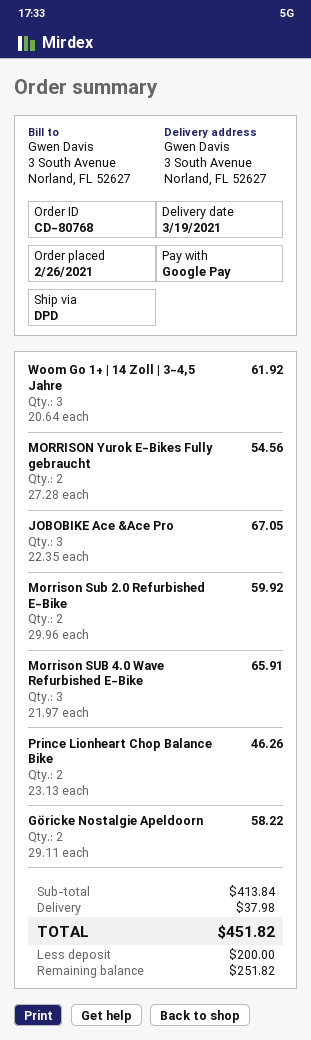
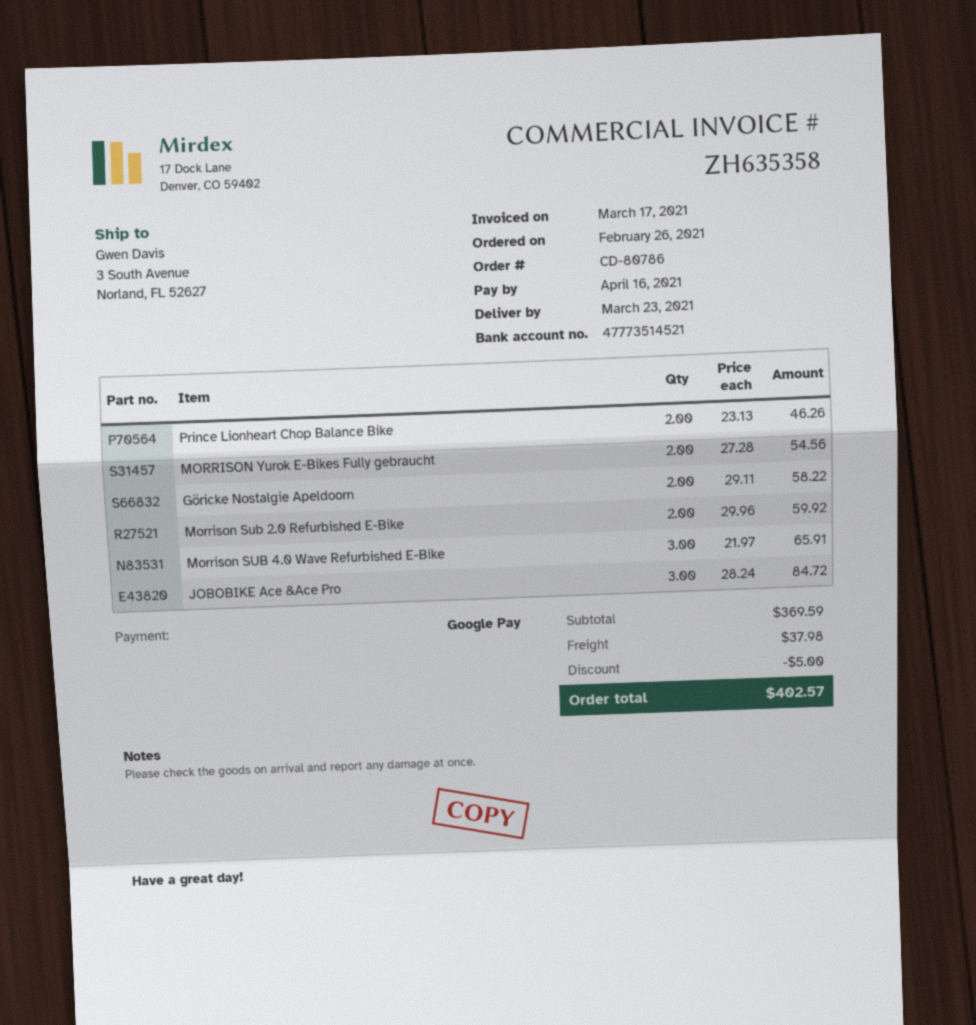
order number: CD-80768 -> CD-80786
delivery date: 2021-03-19 -> 2021-03-23
Woom Go 1+ | 14 Zoll | 3-4,5 Jahre: 3 x 20.64 = 61.92 -> none
JOBOBIKE Ace &Ace Pro: 3 x 22.35 = 67.05 -> 3 x 28.24 = 84.72
subtotal: 413.84 -> 369.59
discount: none -> 5.00
total: 451.82 -> 402.57

